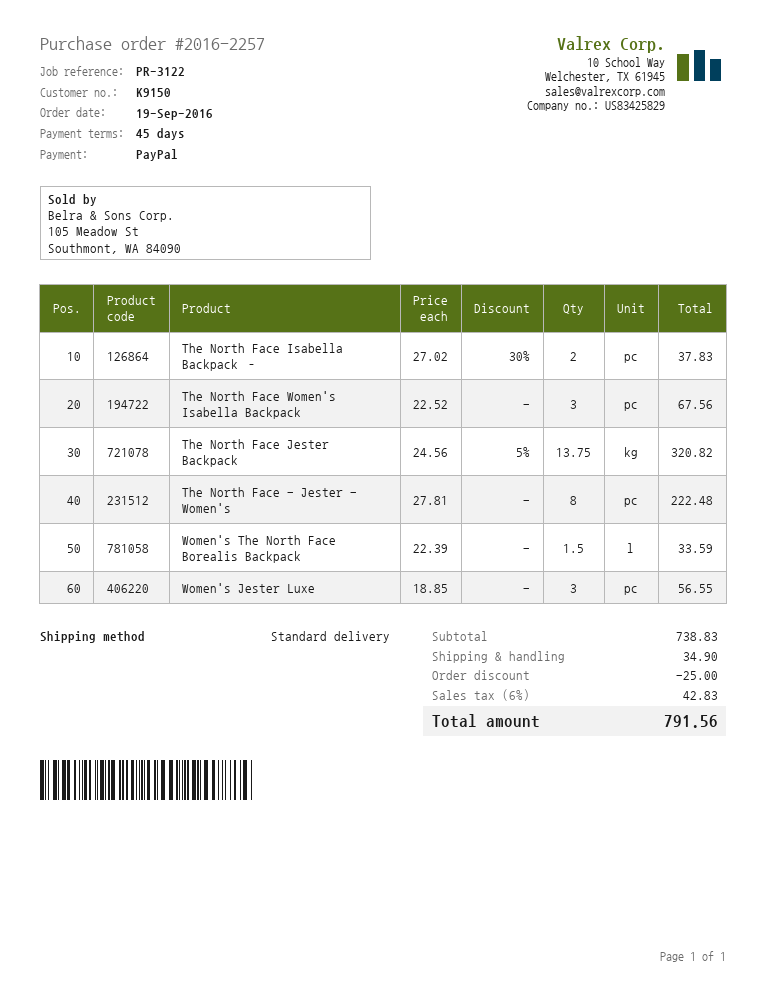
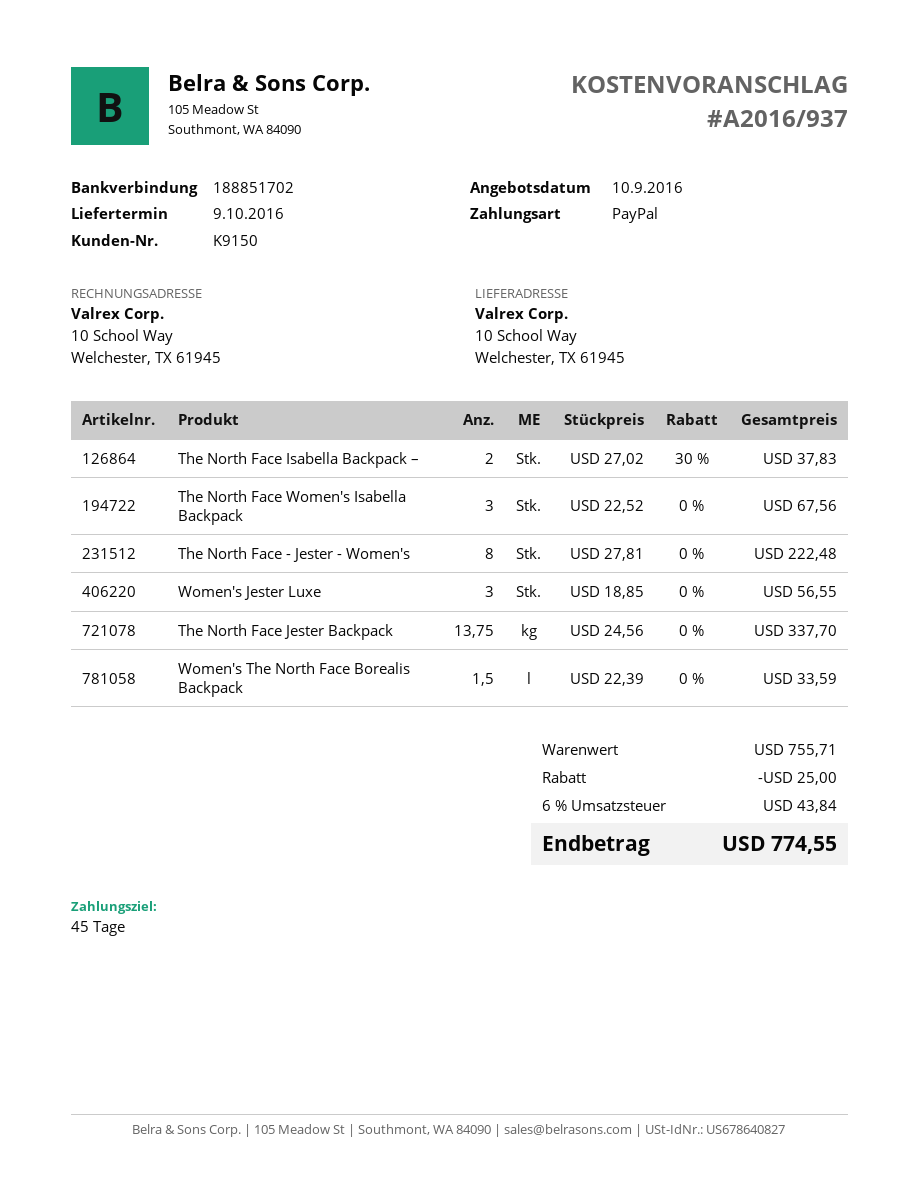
The North Face Jester Backpack: 13.75 x 24.56 - 5% = 320.82 -> 13.75 x 24.56 = 337.70
subtotal: 738.83 -> 755.71
shipping: 34.90 -> none
tax: 6% = 42.83 -> 6% = 43.84
total: 791.56 -> 774.55

